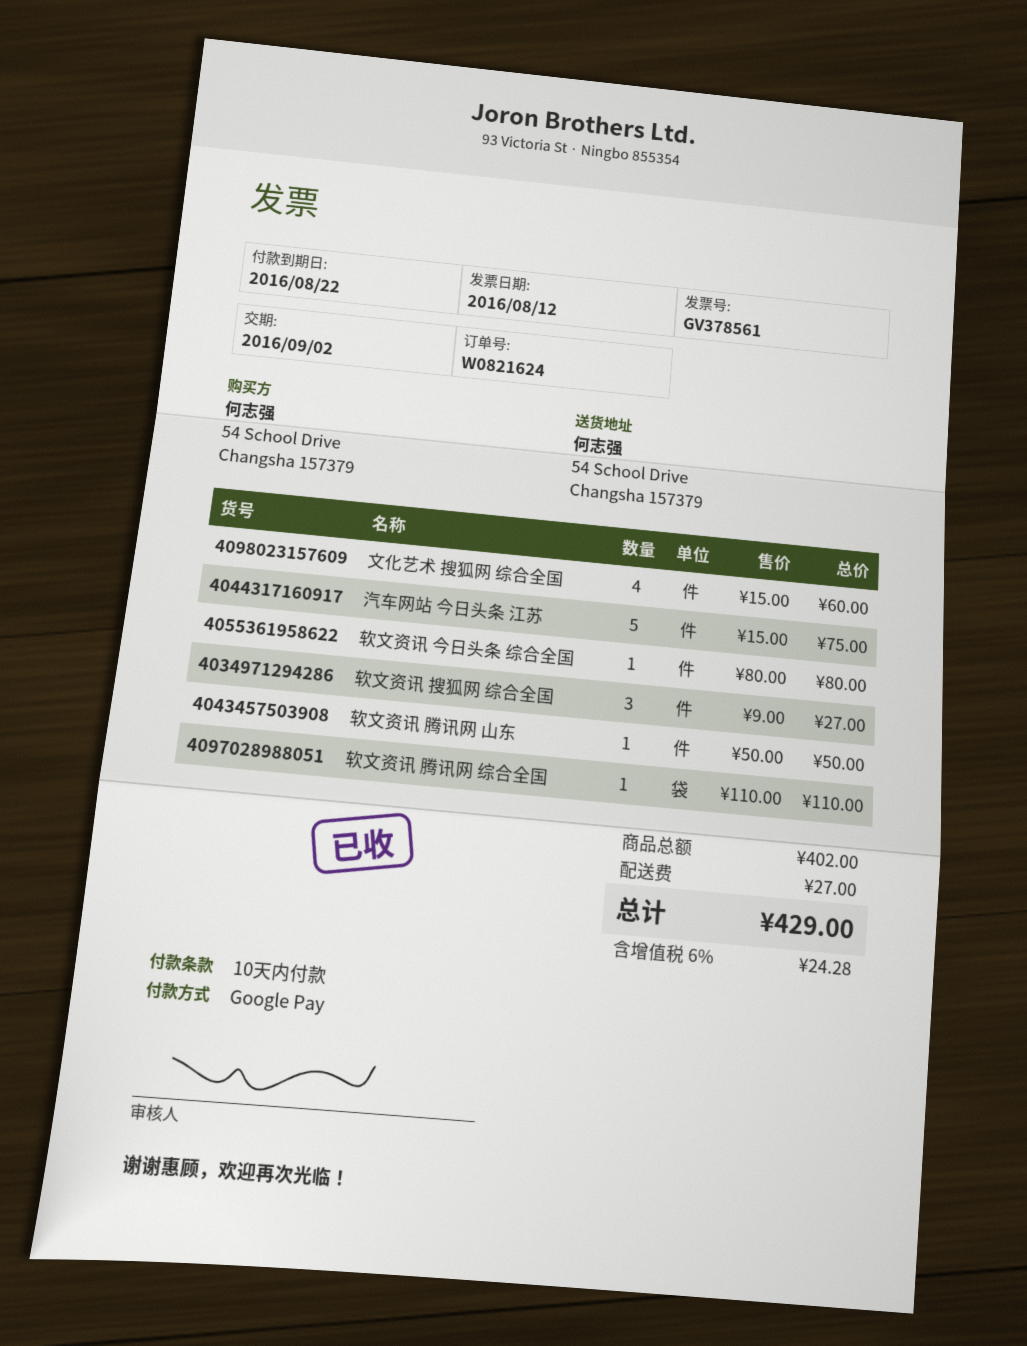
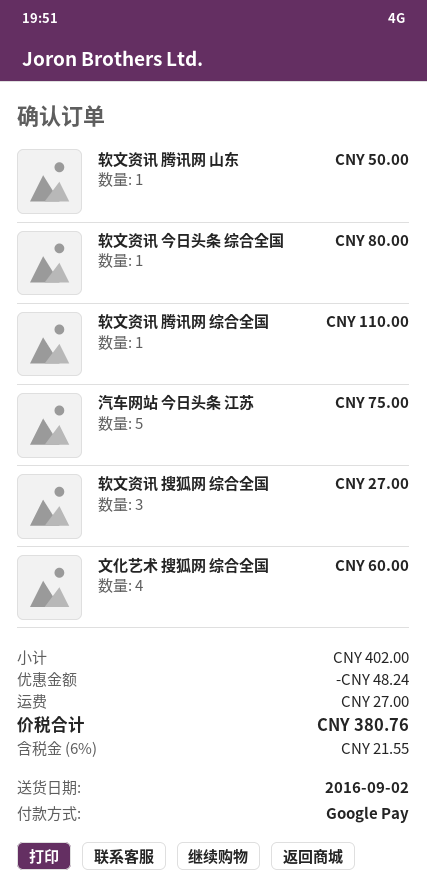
discount: none -> 48.24
tax: 6% = 24.28 -> 6% = 21.55
total: 429.00 -> 380.76

